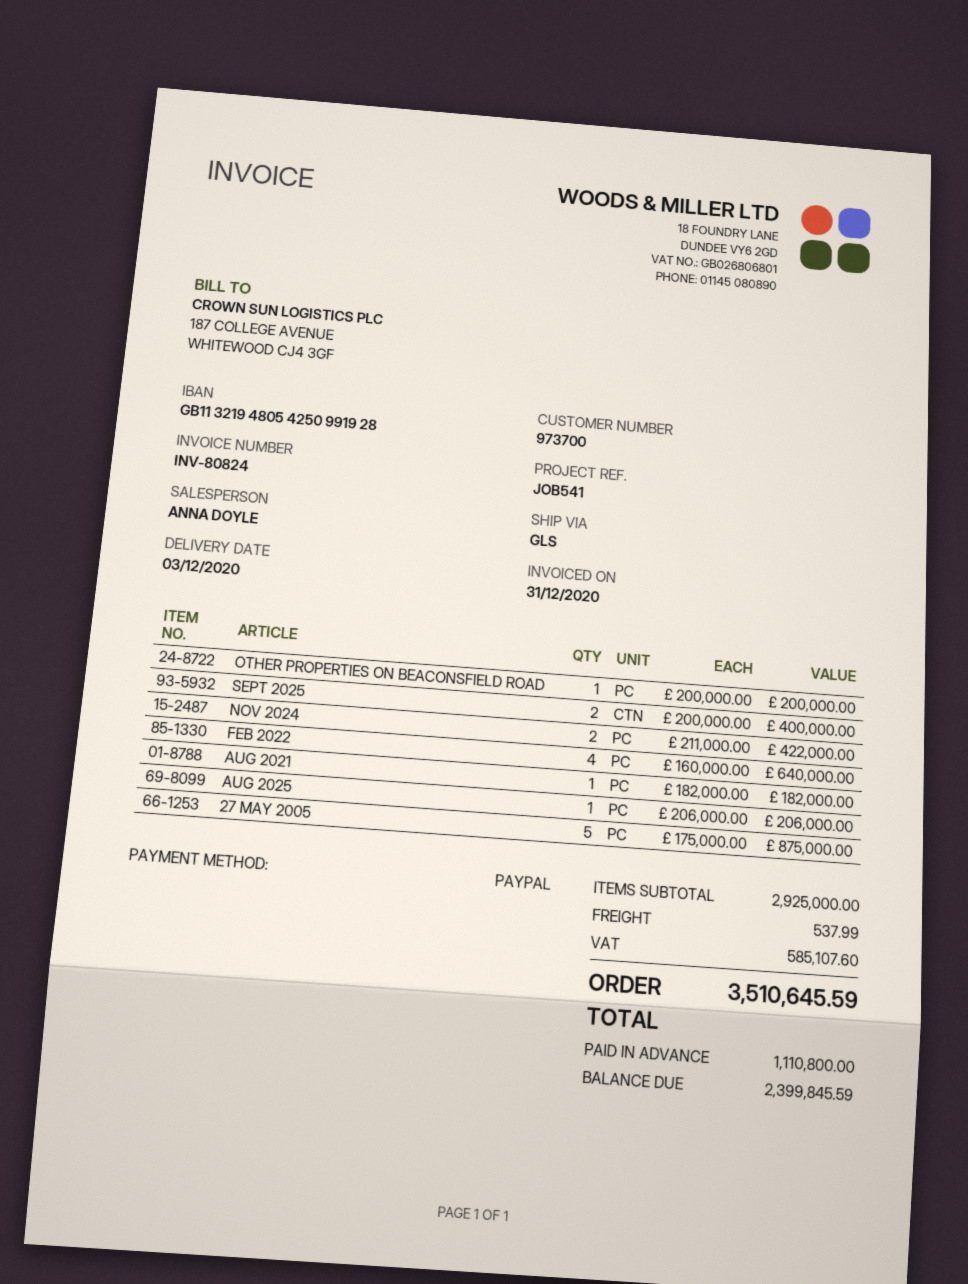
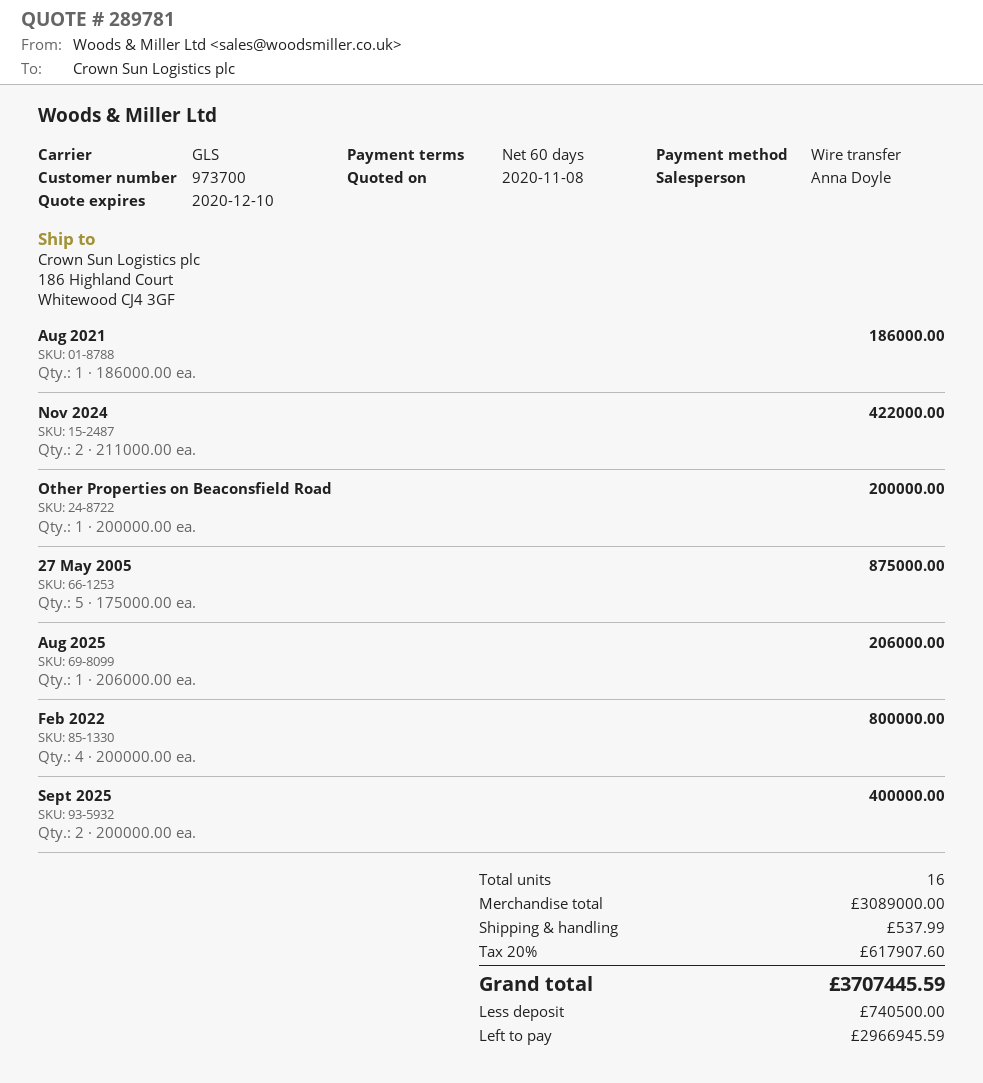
payment method: PayPal -> bank transfer
FEB 2022: 4 x 160000.00 = 640000.00 -> 4 x 200000.00 = 800000.00
AUG 2021: 1 x 182000.00 = 182000.00 -> 1 x 186000.00 = 186000.00
subtotal: 2925000.00 -> 3089000.00
tax: 585107.60 -> 617907.60
total: 3510645.59 -> 3707445.59
deposit: 1110800.00 -> 740500.00
balance: 2399845.59 -> 2966945.59

